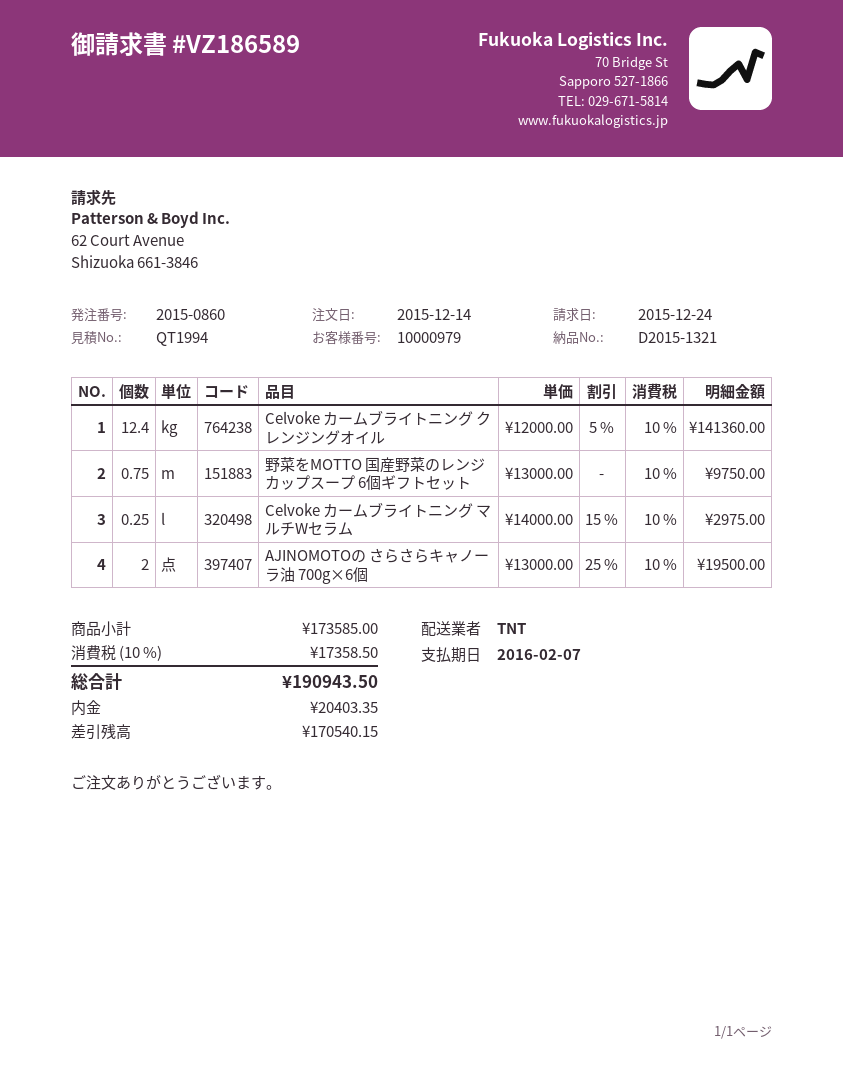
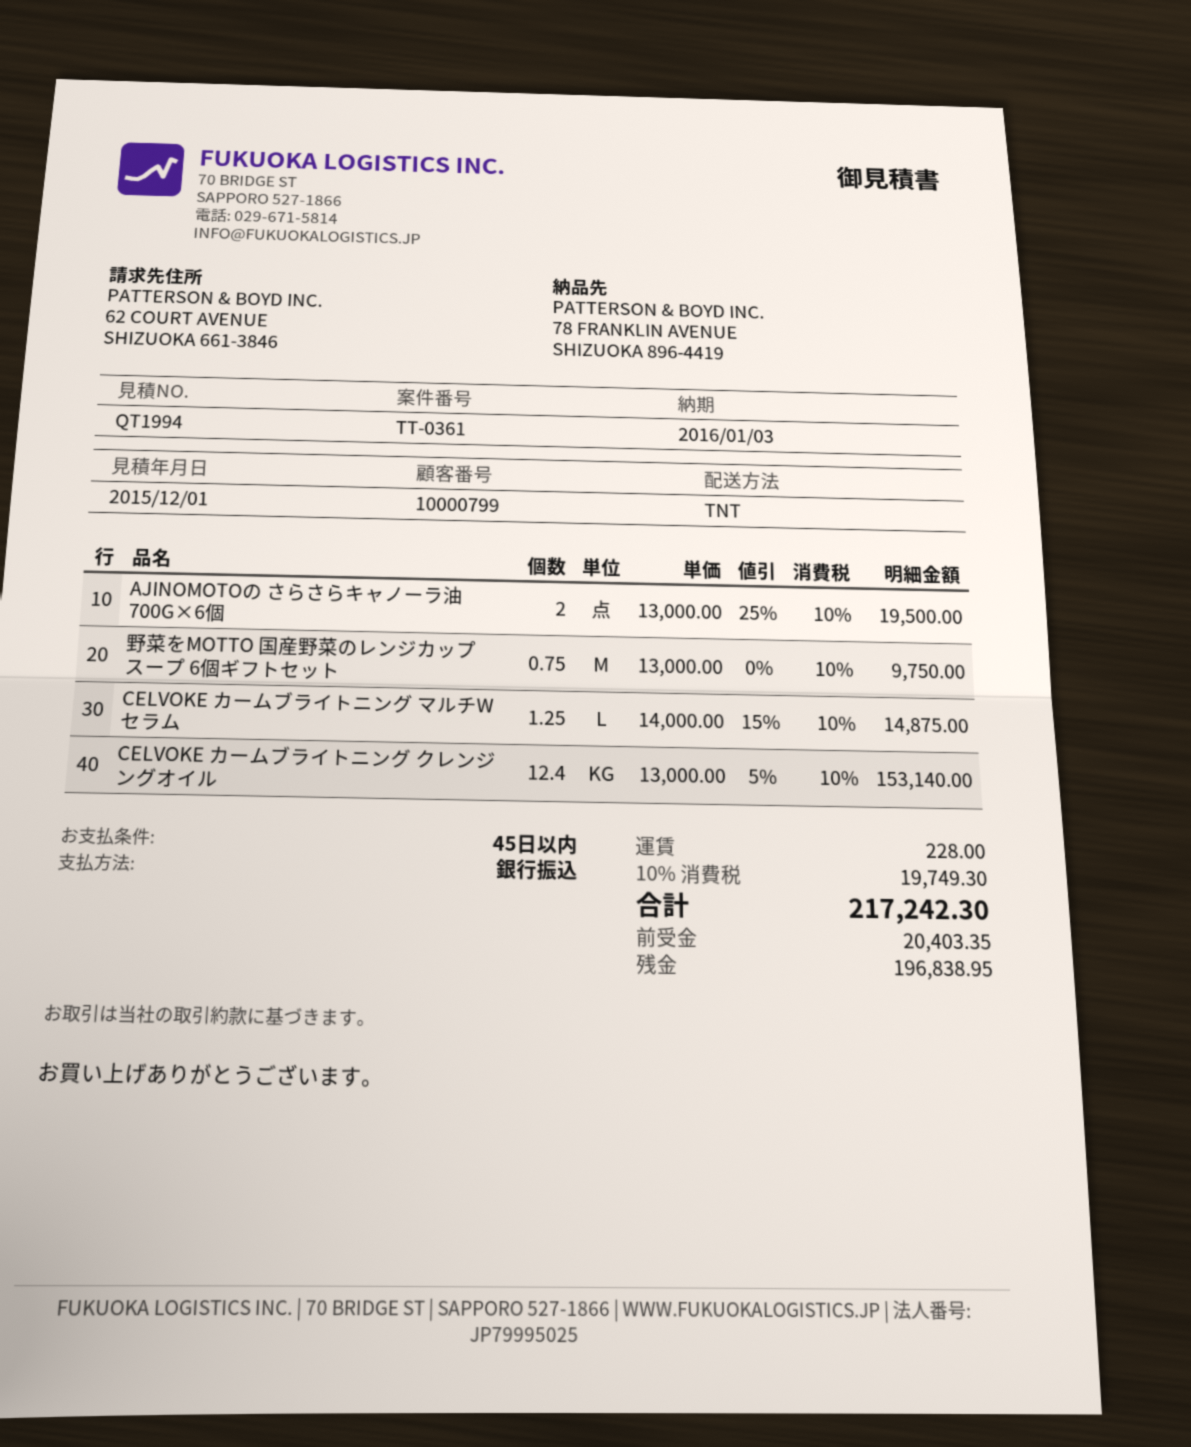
customer number: 10000979 -> 10000799
Celvoke カームブライトニング クレンジングオイル: 12.4 x 12000.00 - 5% = 141360.00 -> 12.4 x 13000.00 - 5% = 153140.00
Celvoke カームブライトニング マルチWセラム: 0.25 x 14000.00 - 15% = 2975.00 -> 1.25 x 14000.00 - 15% = 14875.00
shipping: none -> 228.00
tax: 10% = 17358.50 -> 10% = 19749.30
total: 190943.50 -> 217242.30
balance: 170540.15 -> 196838.95

